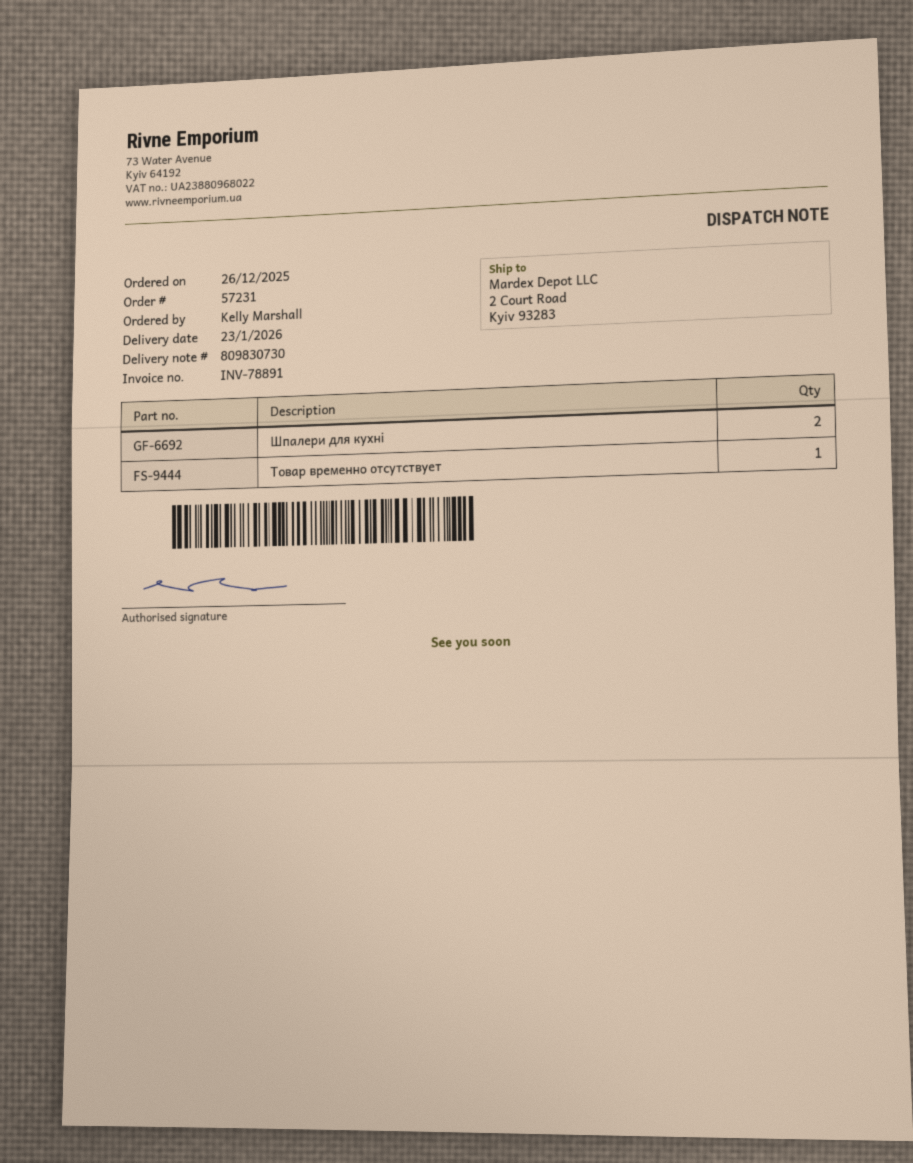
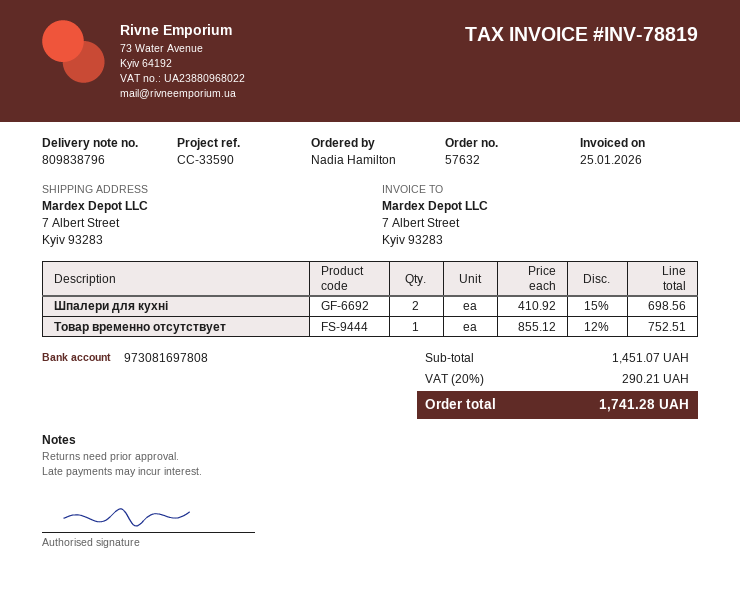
order number: 57231 -> 57632
delivery note number: 809830730 -> 809838796
invoice number: INV-78891 -> INV-78819
ordered by: Kelly Marshall -> Nadia Hamilton
ship to: 2 Court Road, Kyiv 93283 -> 7 Albert Street, Kyiv 93283

